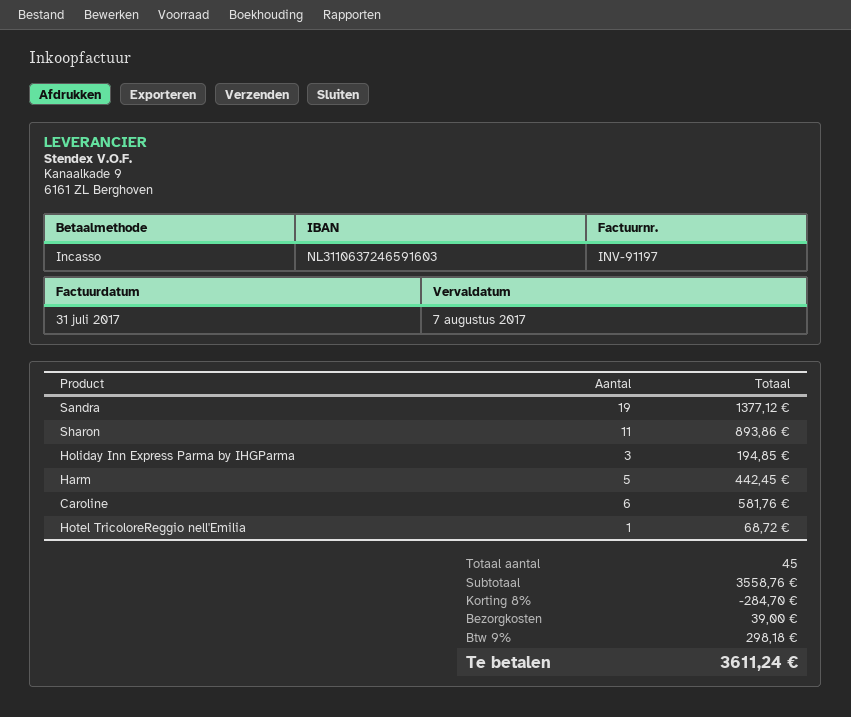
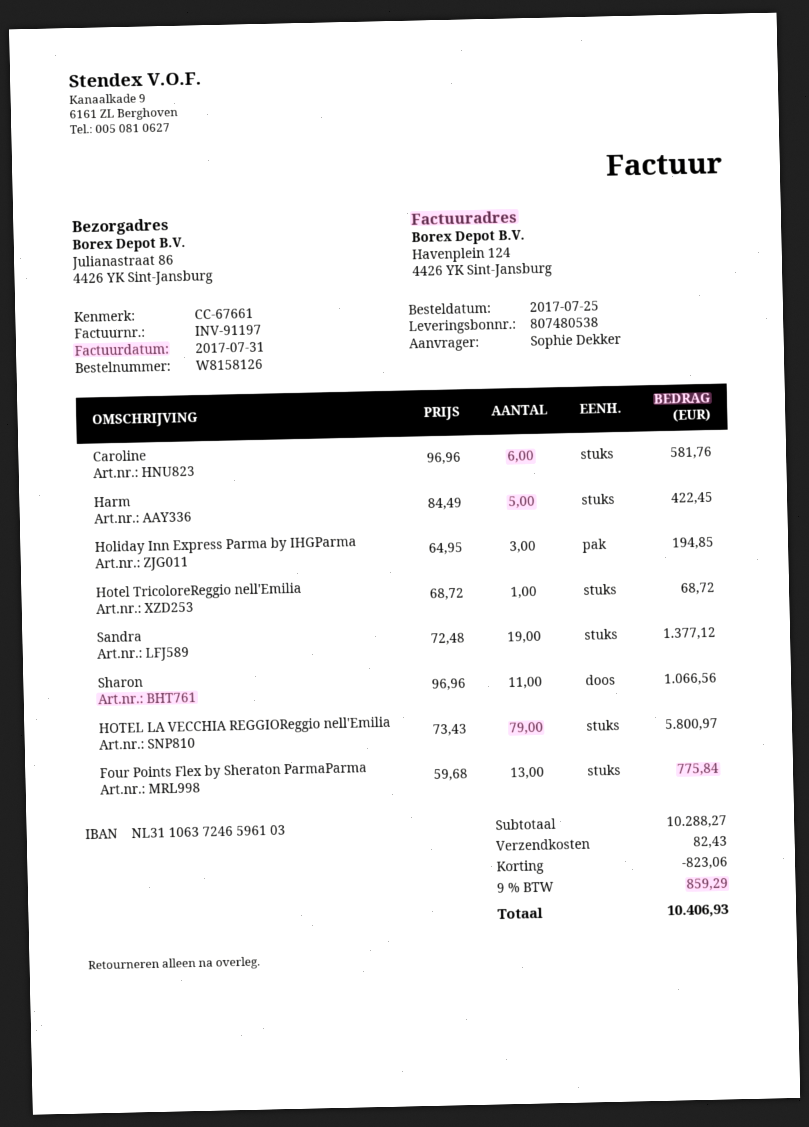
bank account: NL3110637246591603 -> NL3110637246596103
Sharon: 11 for 893.86 -> 11 for 1066.56
Harm: 5 for 442.45 -> 5 for 422.45
HOTEL LA VECCHIA REGGIOReggio nell'Emilia: none -> 79 for 5800.97
Four Points Flex by Sheraton ParmaParma: none -> 13 for 775.84
subtotal: 3558.76 -> 10288.27
discount: 284.70 -> 823.06
shipping: 39.00 -> 82.43
tax: 9% = 298.18 -> 9% = 859.29
total: 3611.24 -> 10406.93

